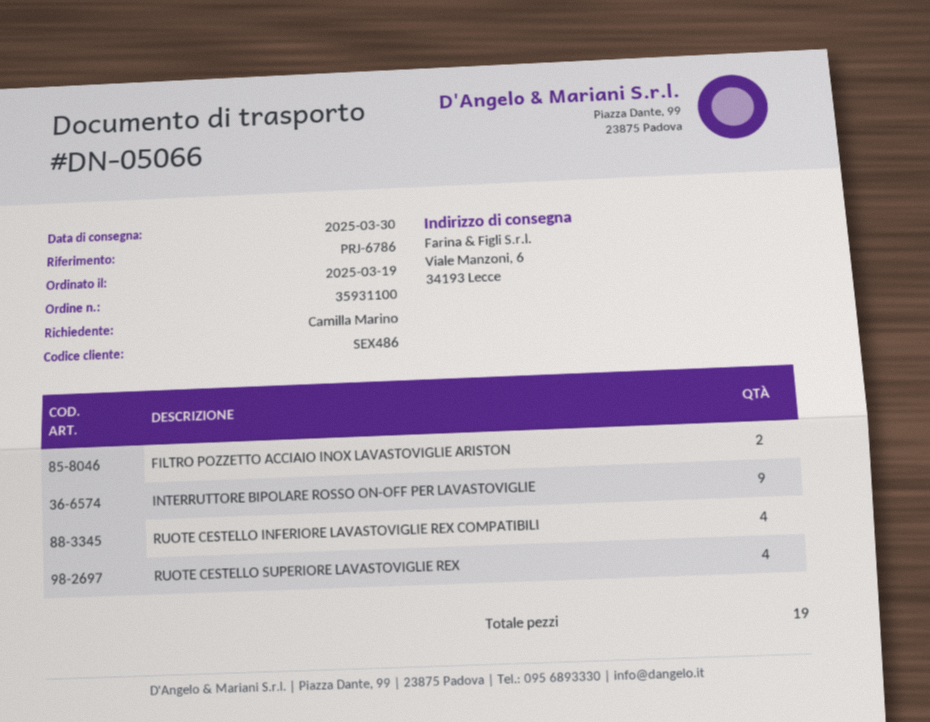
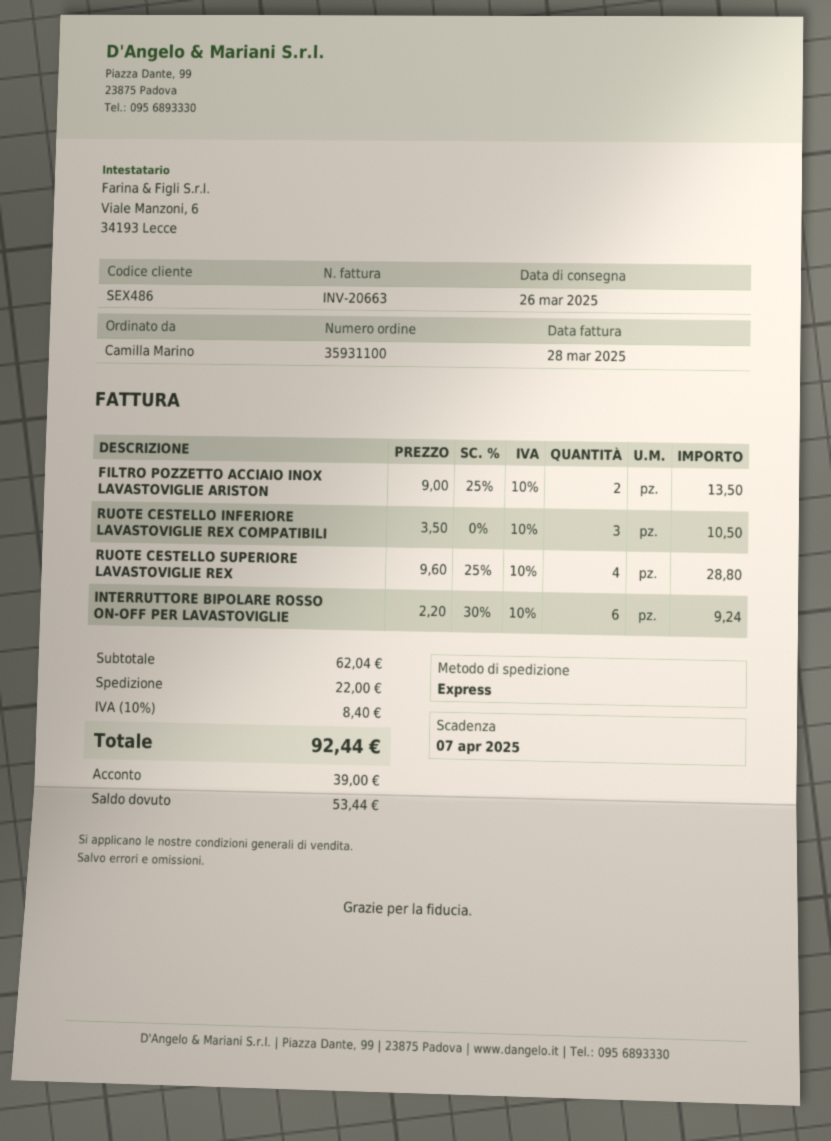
delivery date: 2025-03-30 -> 2025-03-26
INTERRUTTORE BIPOLARE ROSSO ON-OFF PER LAVASTOVIGLIE: 9 -> 6
RUOTE CESTELLO INFERIORE LAVASTOVIGLIE REX COMPATIBILI: 4 -> 3

